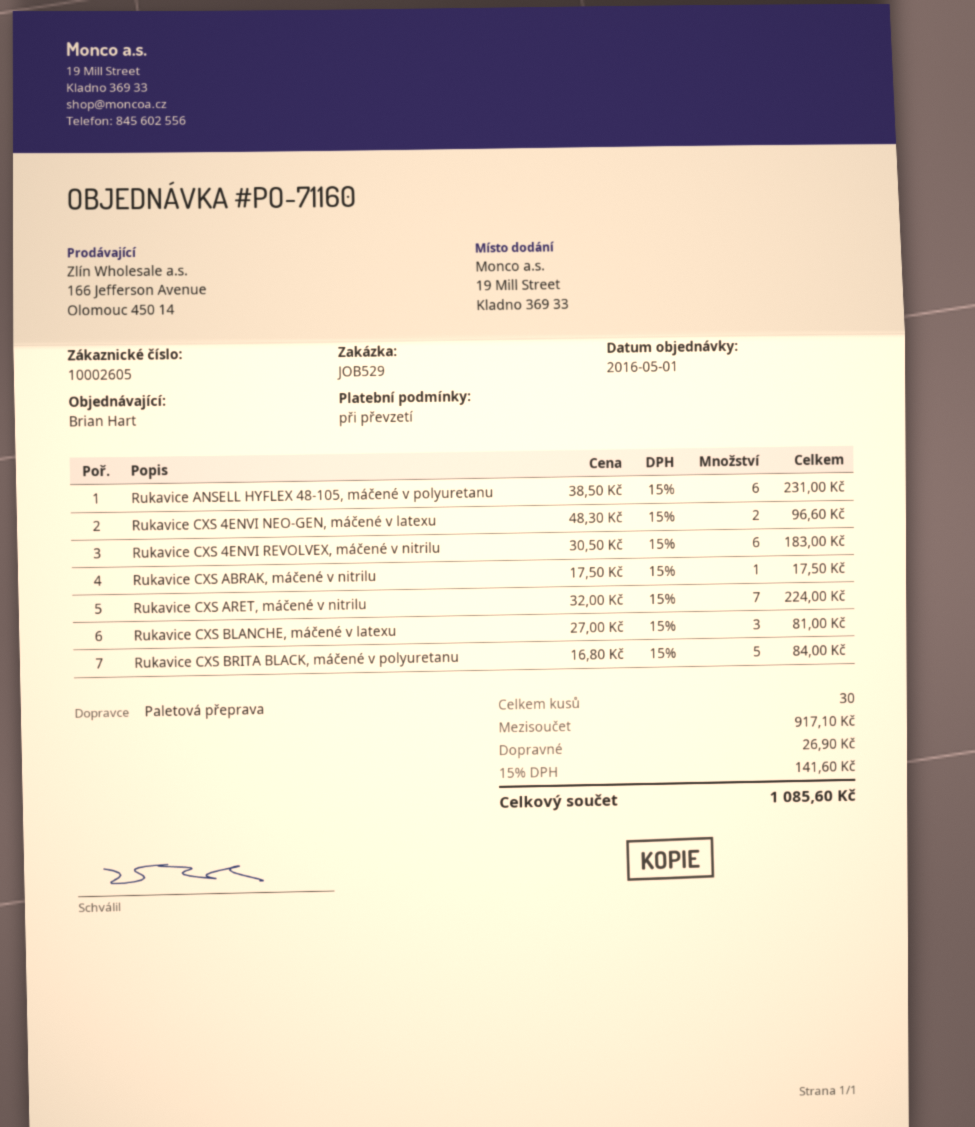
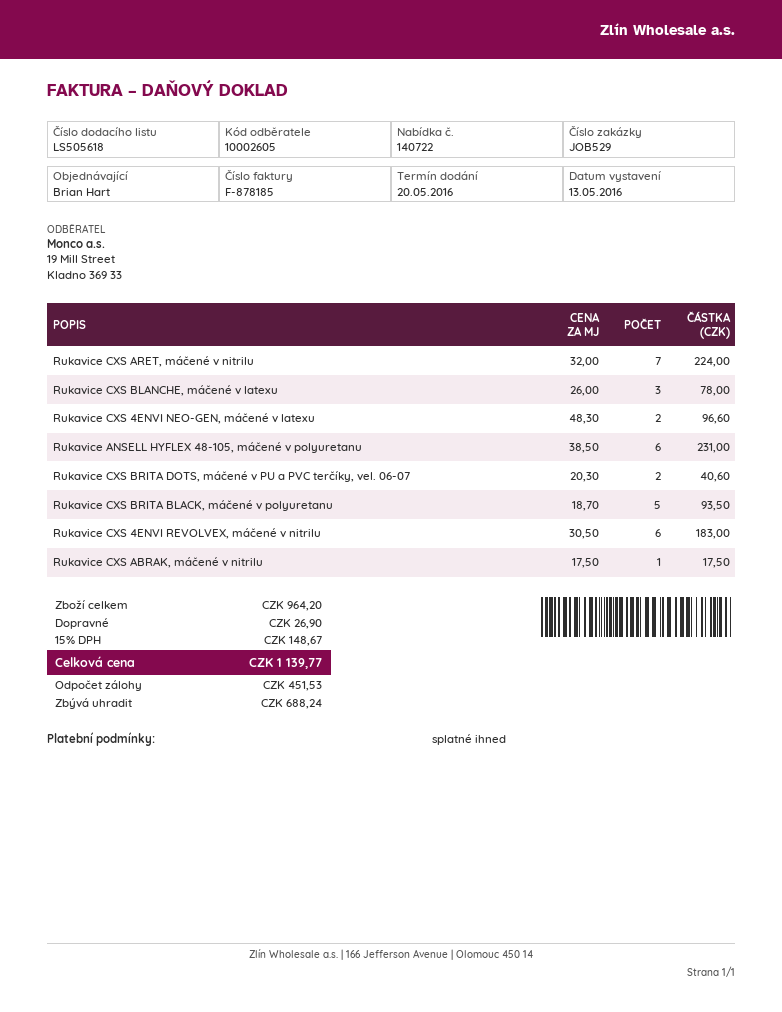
Rukavice CXS BLANCHE, máčené v latexu: 3 x 27.00 = 81.00 -> 3 x 26.00 = 78.00
Rukavice CXS BRITA BLACK, máčené v polyuretanu: 5 x 16.80 = 84.00 -> 5 x 18.70 = 93.50
Rukavice CXS BRITA DOTS, máčené v PU a PVC terčíky, vel. 06-07: none -> 2 x 20.30 = 40.60
subtotal: 917.10 -> 964.20
tax: 15% = 141.60 -> 15% = 148.67
total: 1085.60 -> 1139.77

